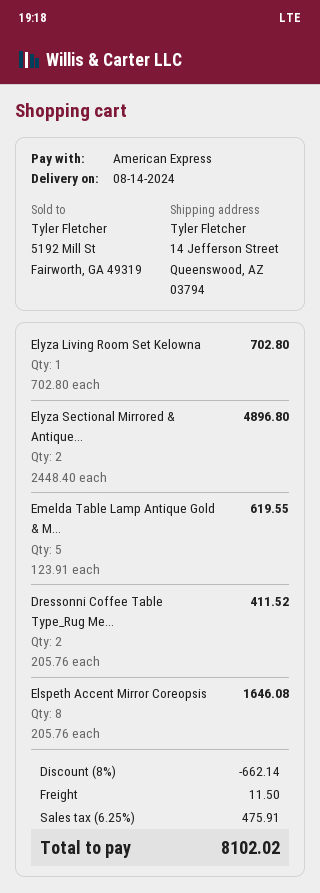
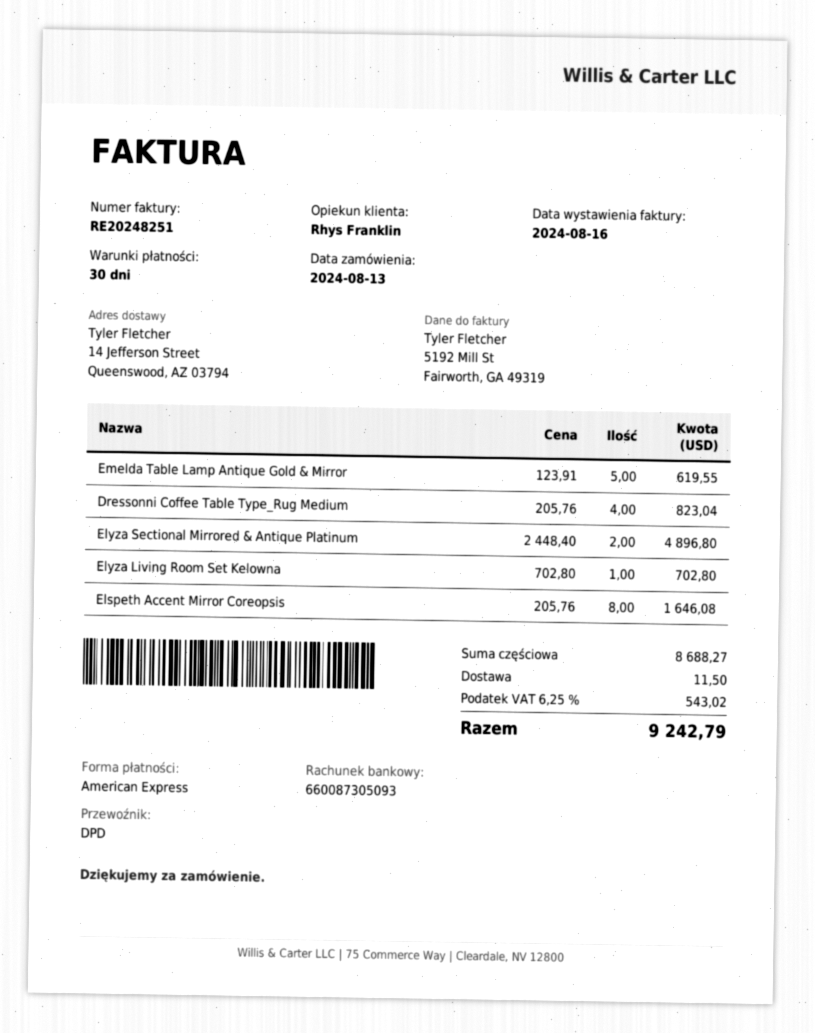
Dressonni Coffee Table Type_Rug Me...: 2 x 205.76 = 411.52 -> 4 x 205.76 = 823.04
discount: 8% = 662.14 -> none
tax: 6.25% = 475.91 -> 6.25% = 543.02
total: 8102.02 -> 9242.79

